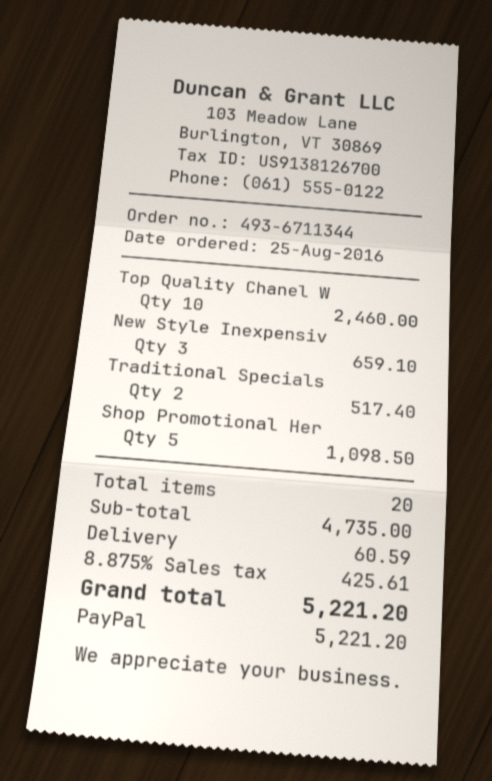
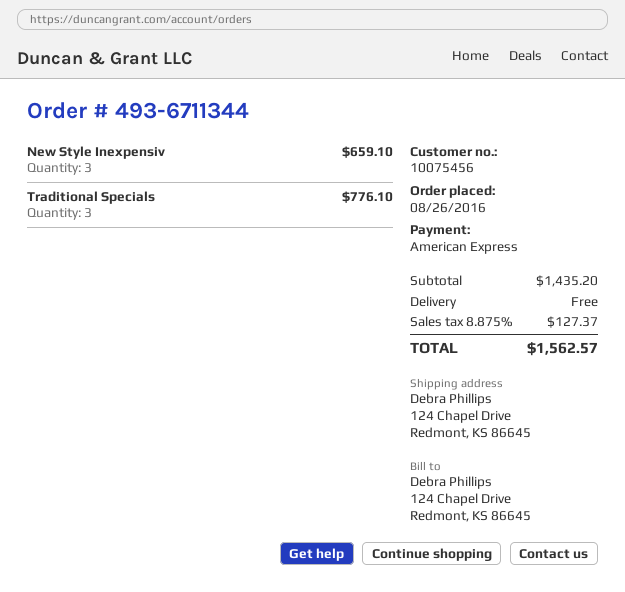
order date: 2016-08-25 -> 2016-08-26
payment method: PayPal -> American Express
Top Quality Chanel W: 10 for 2460.00 -> none
Traditional Specials: 2 for 517.40 -> 3 for 776.10
Shop Promotional Her: 5 for 1098.50 -> none
subtotal: 4735.00 -> 1435.20
shipping: 60.59 -> 0.00
tax: 8.875% = 425.61 -> 8.875% = 127.37
total: 5221.20 -> 1562.57

